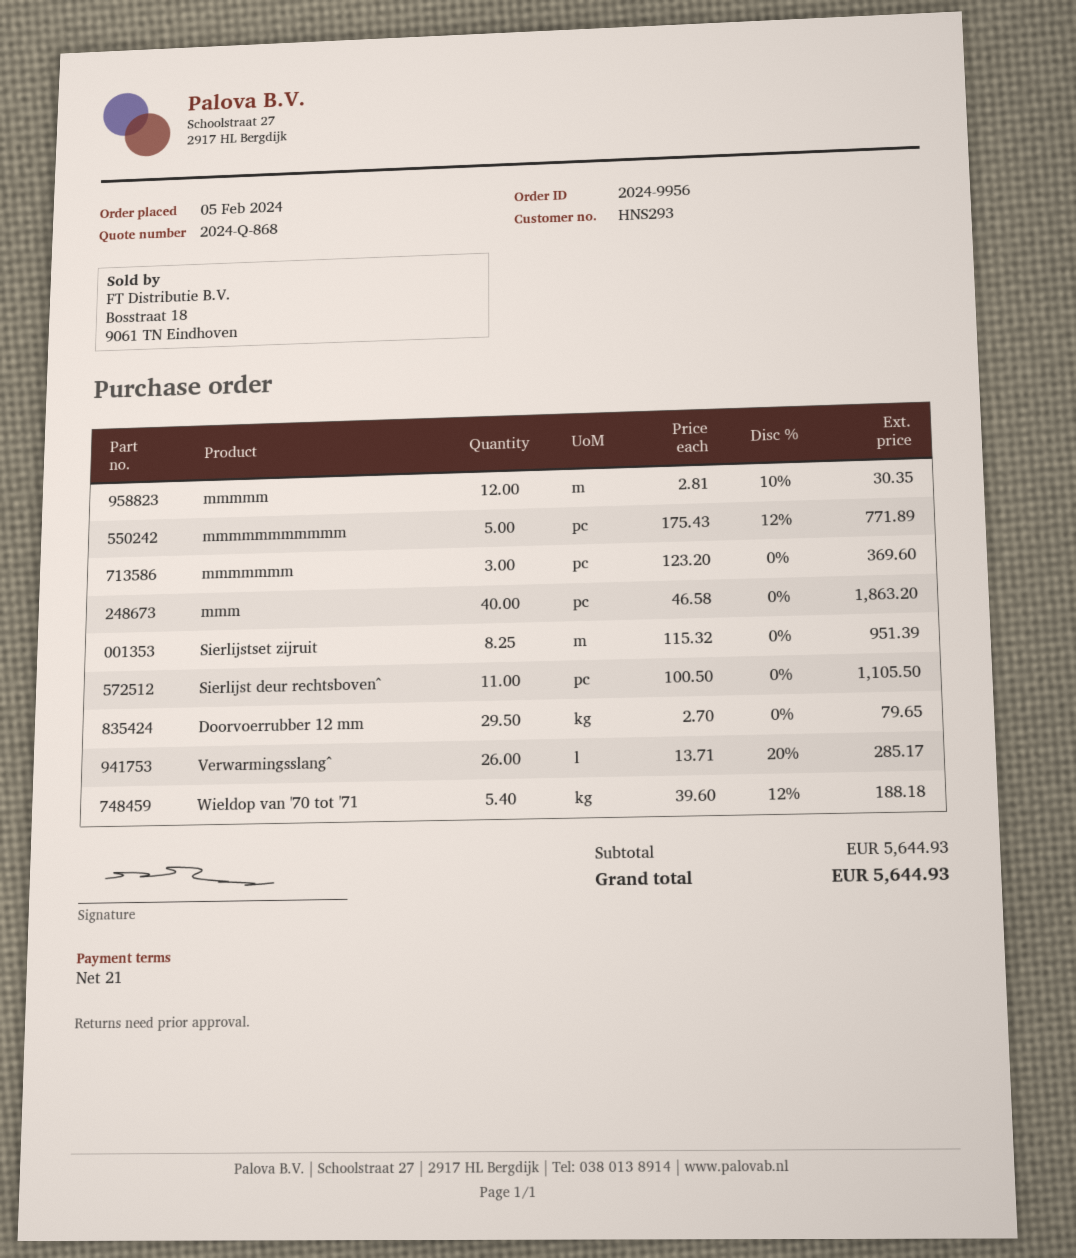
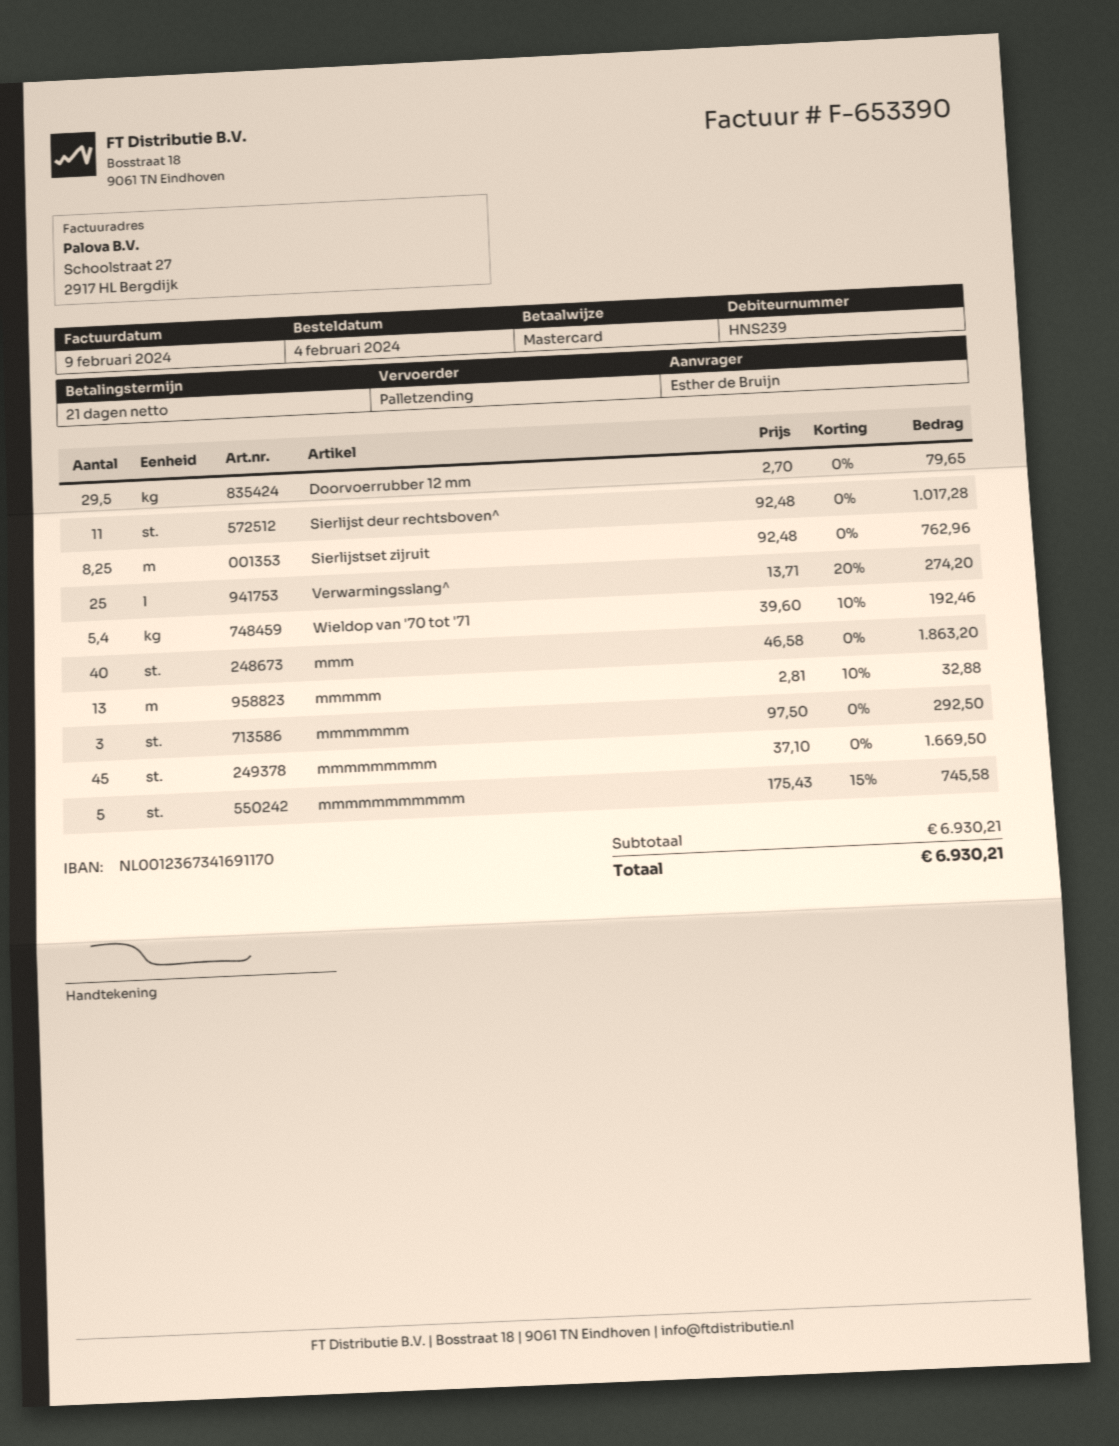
order date: 2024-02-05 -> 2024-02-04
customer number: HNS293 -> HNS239
mmmmm: 12 x 2.81 - 10% = 30.35 -> 13 x 2.81 - 10% = 32.88
mmmmmmmmmmm: 5 x 175.43 - 12% = 771.89 -> 5 x 175.43 - 15% = 745.58
mmmmmmm: 3 x 123.20 = 369.60 -> 3 x 97.50 = 292.50
Sierlijstset zijruit: 8.25 x 115.32 = 951.39 -> 8.25 x 92.48 = 762.96
Sierlijst deur rechtsboven^: 11 x 100.50 = 1105.50 -> 11 x 92.48 = 1017.28
Verwarmingsslang^: 26 x 13.71 - 20% = 285.17 -> 25 x 13.71 - 20% = 274.20
Wieldop van '70 tot '71: 5.4 x 39.60 - 12% = 188.18 -> 5.4 x 39.60 - 10% = 192.46
mmmmmmmmm: none -> 45 x 37.10 = 1669.50
subtotal: 5644.93 -> 6930.21
total: 5644.93 -> 6930.21

